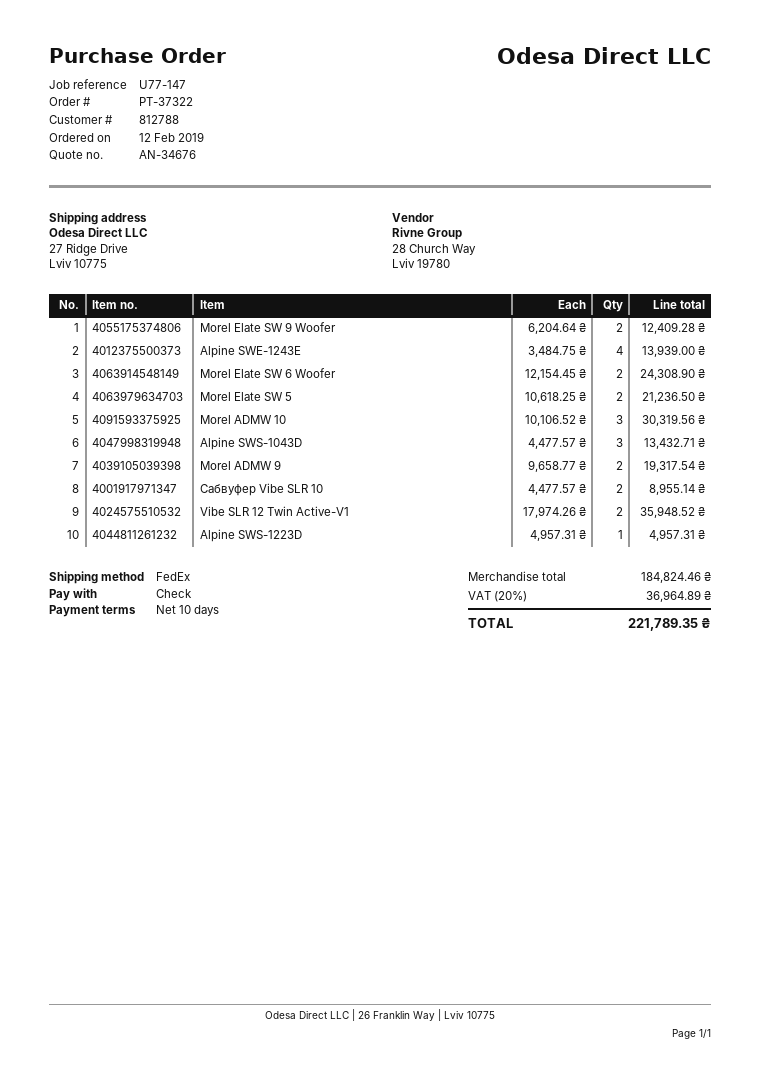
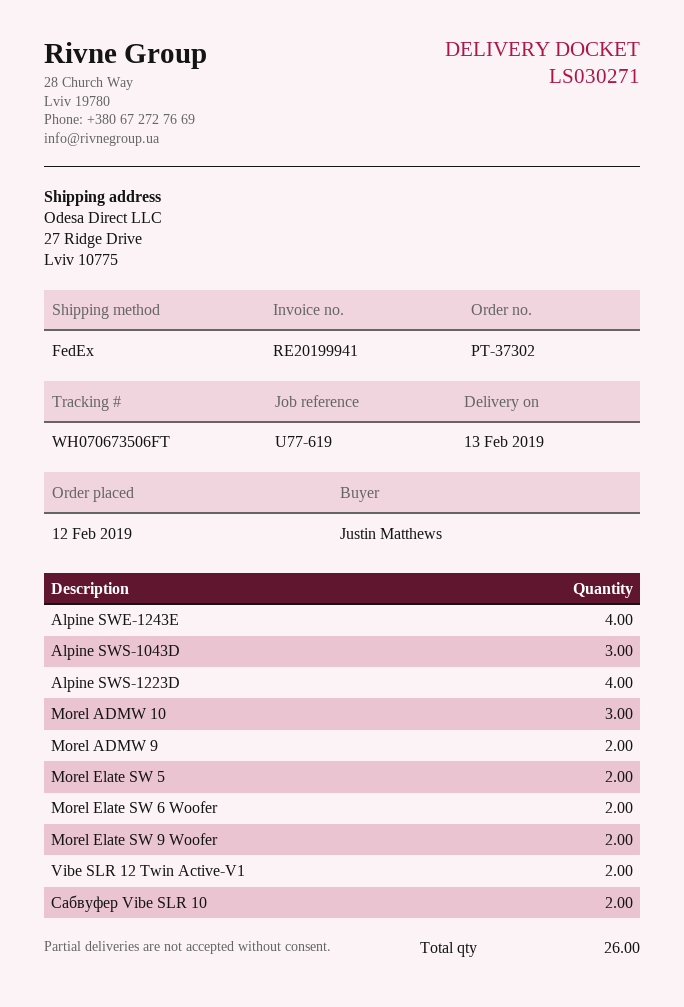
order number: PT-37322 -> PT-37302
reference: U77-147 -> U77-619
Alpine SWS-1223D: 1 -> 4

